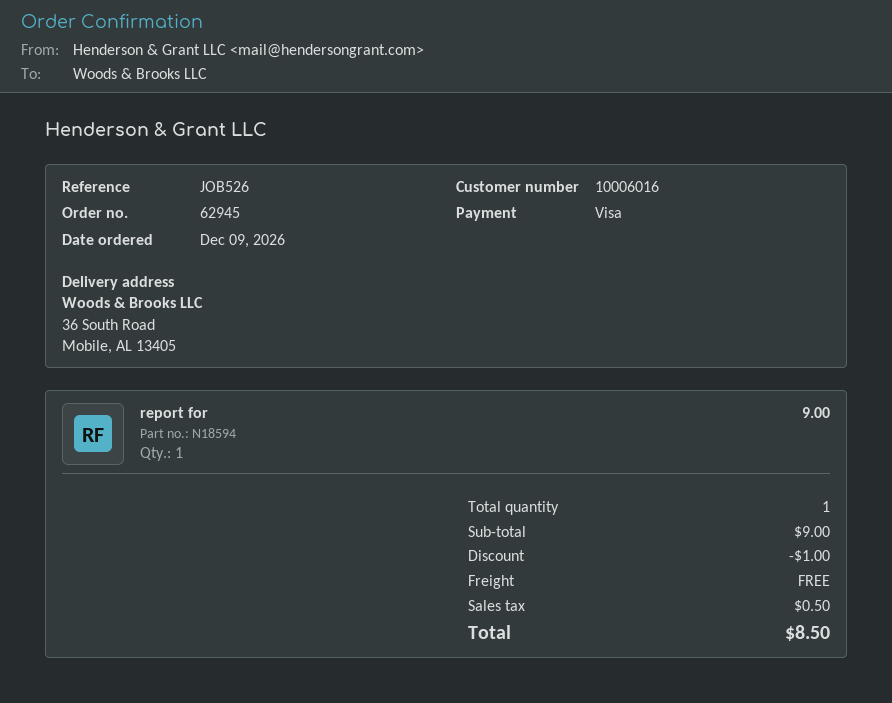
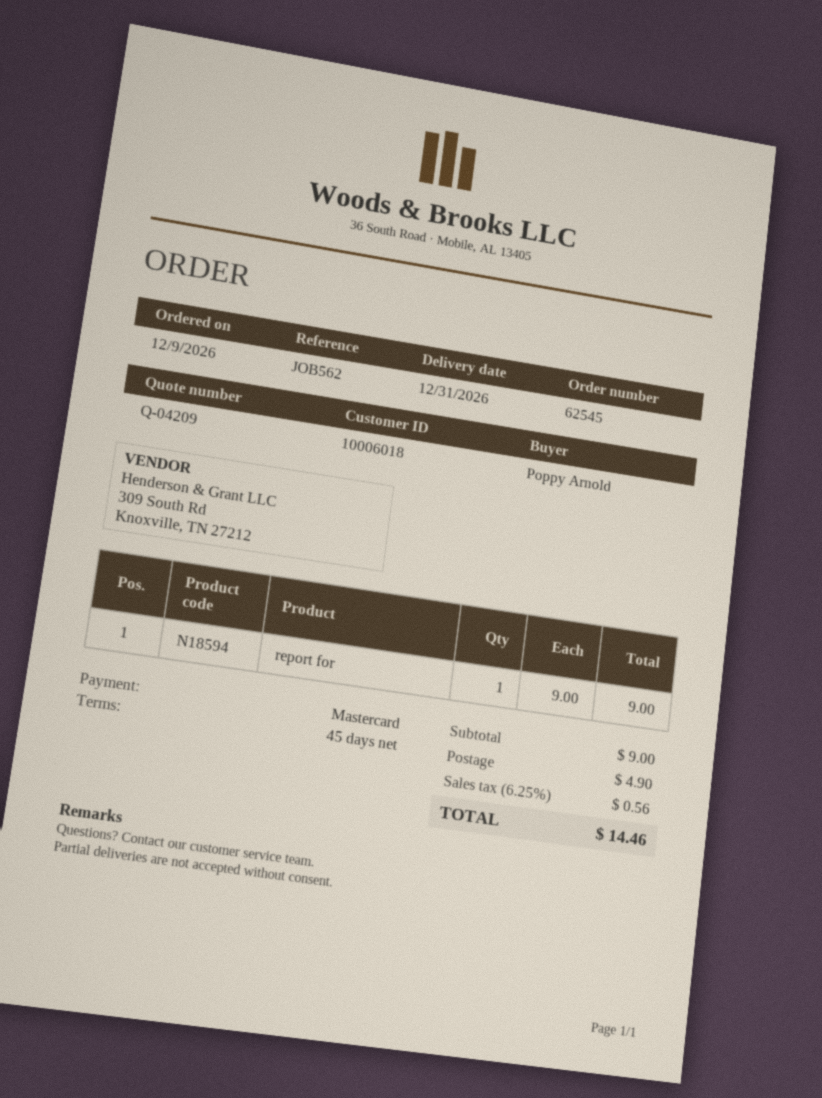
order number: 62945 -> 62545
customer number: 10006016 -> 10006018
reference: JOB526 -> JOB562
payment method: Visa -> Mastercard
discount: 1.00 -> none
shipping: 0.00 -> 4.90
tax: 0.50 -> 0.56
total: 8.50 -> 14.46

